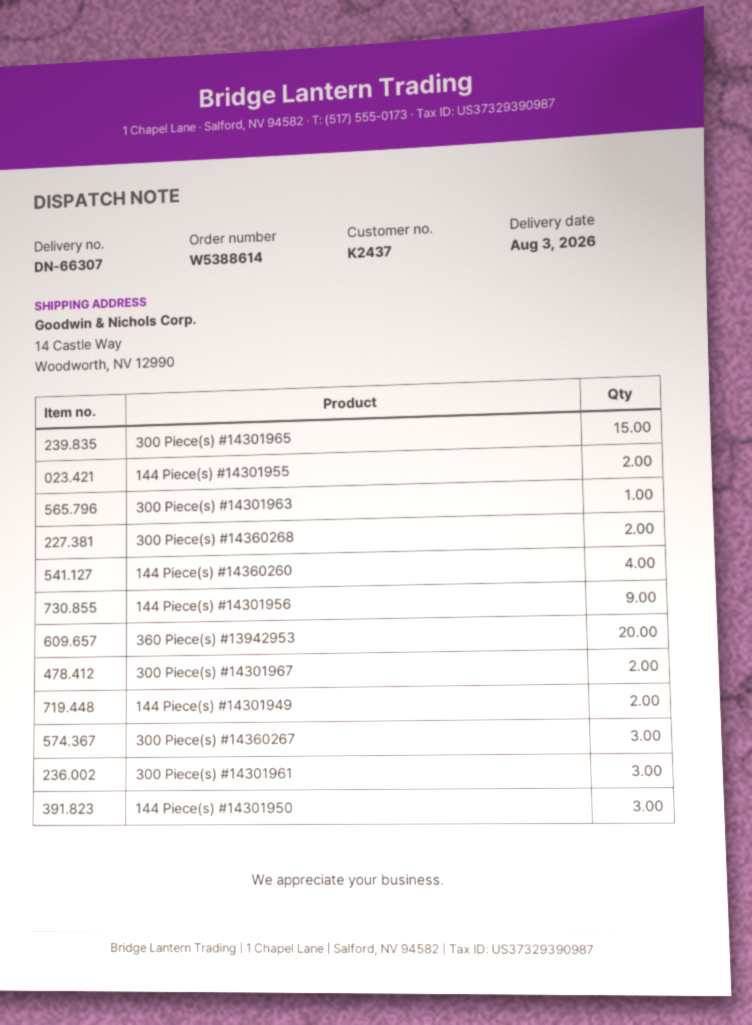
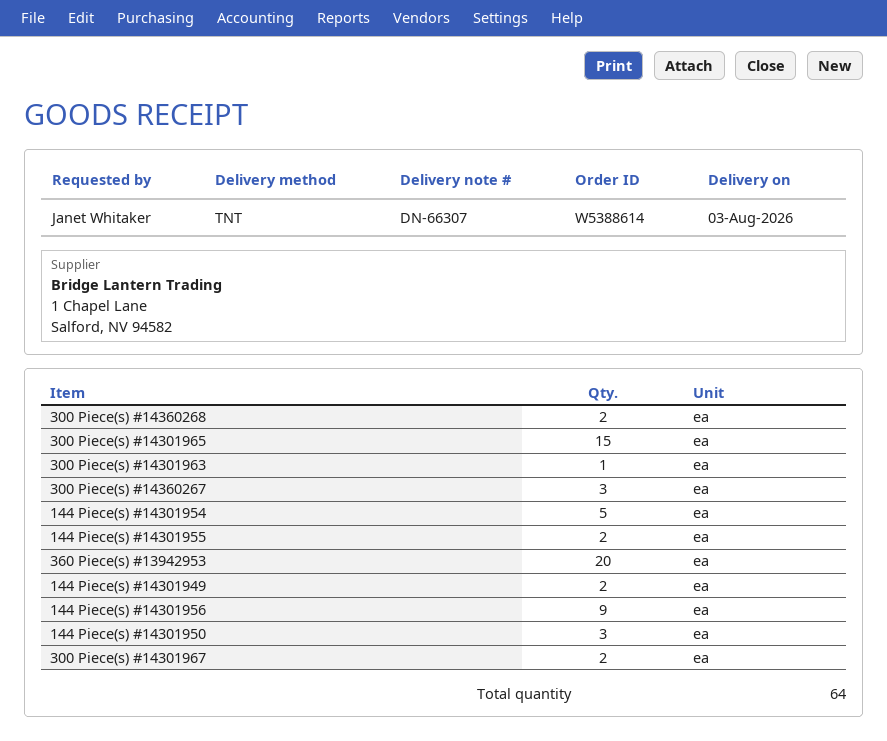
144 Piece(s) #14360260: 4 -> none
300 Piece(s) #14301961: 3 -> none
144 Piece(s) #14301954: none -> 5

